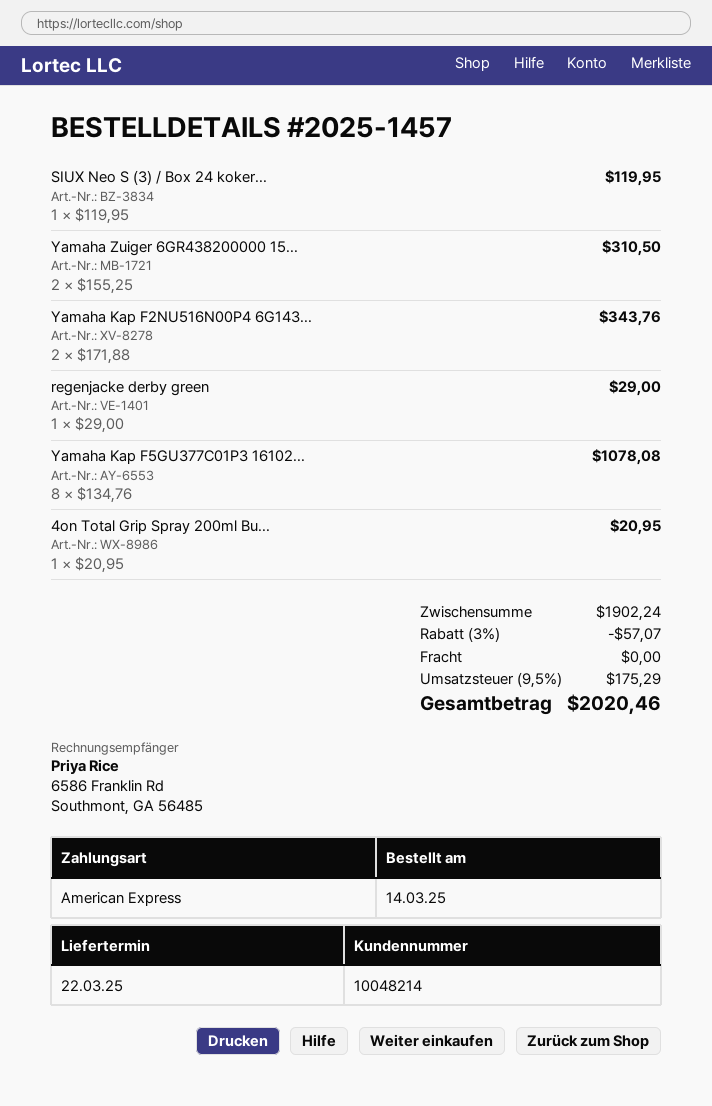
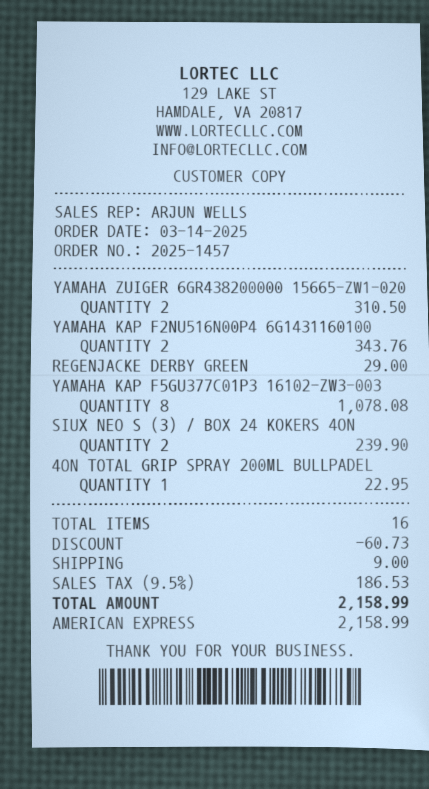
SIUX Neo S (3) / Box 24 koker...: 1 for 119.95 -> 2 for 239.90
4on Total Grip Spray 200ml Bu...: 1 for 20.95 -> 1 for 22.95
discount: 57.07 -> 60.73
shipping: 0.00 -> 9.00
tax: 9.5% = 175.29 -> 9.5% = 186.53
total: 2020.46 -> 2158.99

